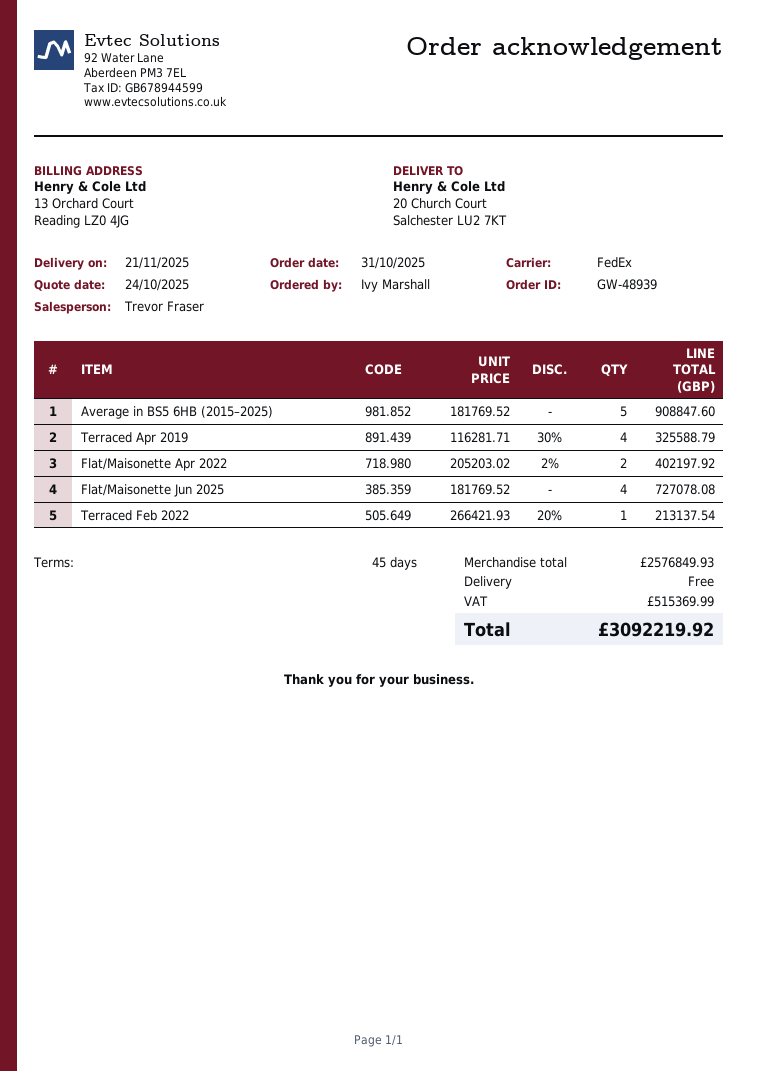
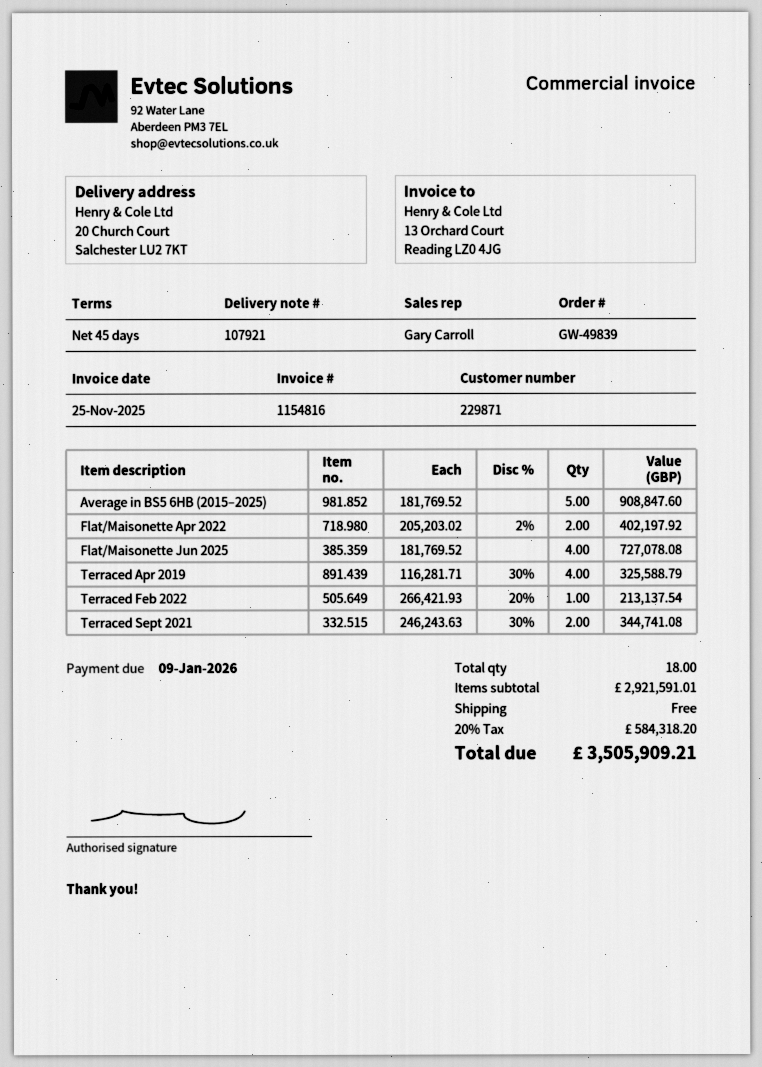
order number: GW-48939 -> GW-49839
sales rep: Trevor Fraser -> Gary Carroll
Terraced Sept 2021: none -> 2 x 246243.63 - 30% = 344741.08
subtotal: 2576849.93 -> 2921591.01
tax: 515369.99 -> 584318.20
total: 3092219.92 -> 3505909.21

